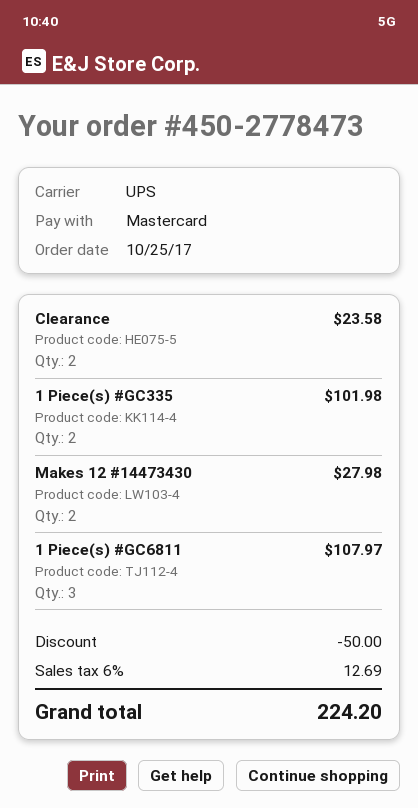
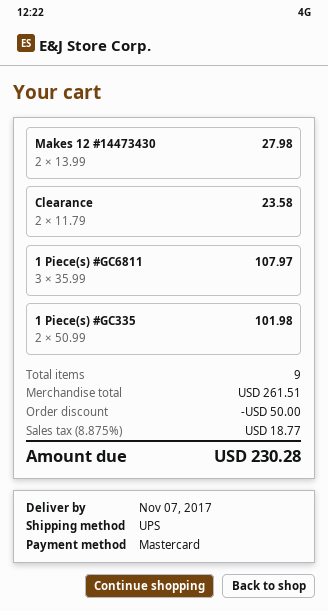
tax: 6% = 12.69 -> 8.875% = 18.77
total: 224.20 -> 230.28

